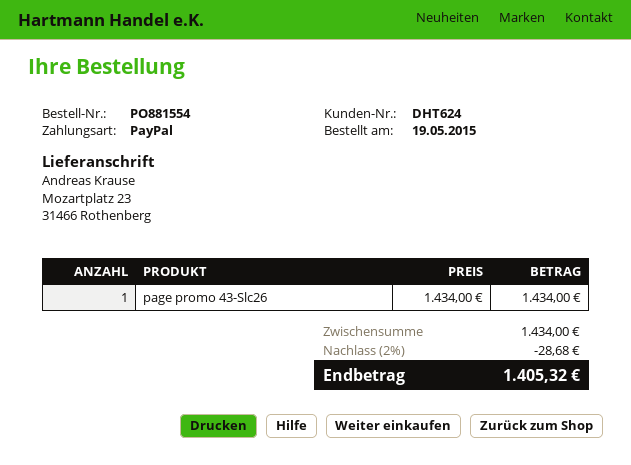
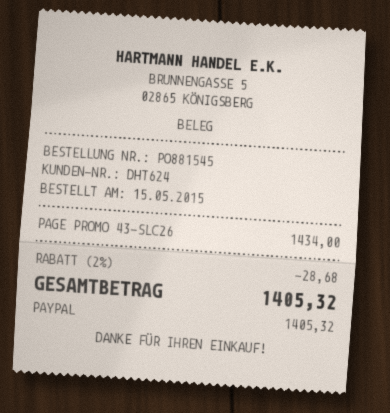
order number: PO881554 -> PO881545
order date: 2015-05-19 -> 2015-05-15

